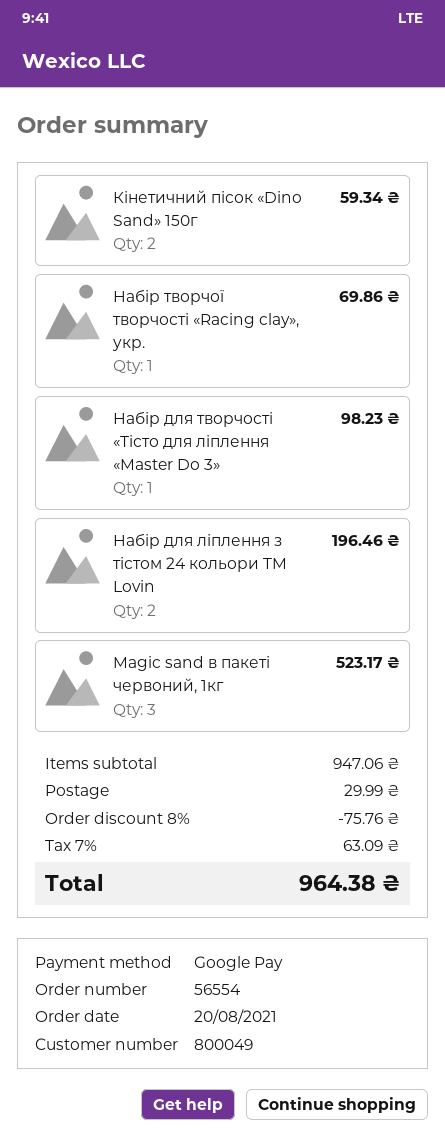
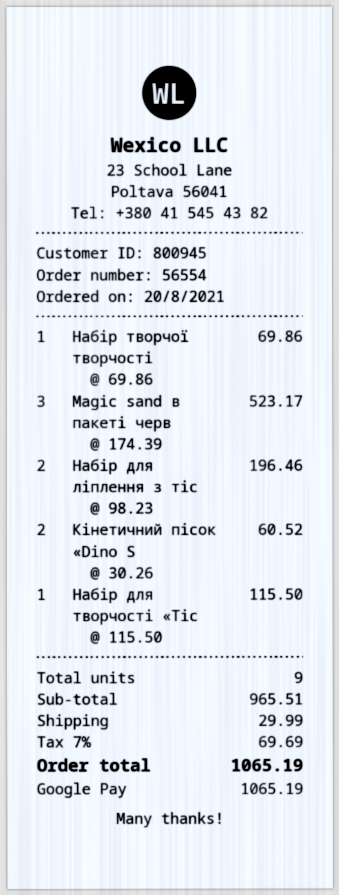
customer number: 800049 -> 800945
Кінетичний пісок «Dino Sand» 150г: 2 for 59.34 -> 2 for 60.52
Набір для творчості «Тісто для ліплення «Master Do 3»: 1 for 98.23 -> 1 for 115.50
subtotal: 947.06 -> 965.51
discount: 8% = 75.76 -> none
tax: 7% = 63.09 -> 7% = 69.69
total: 964.38 -> 1065.19

